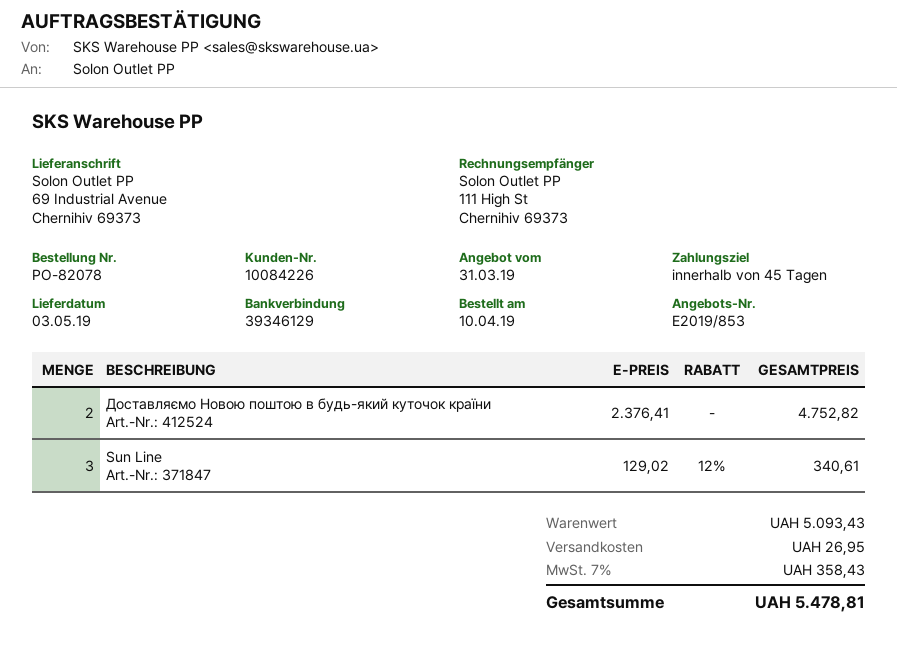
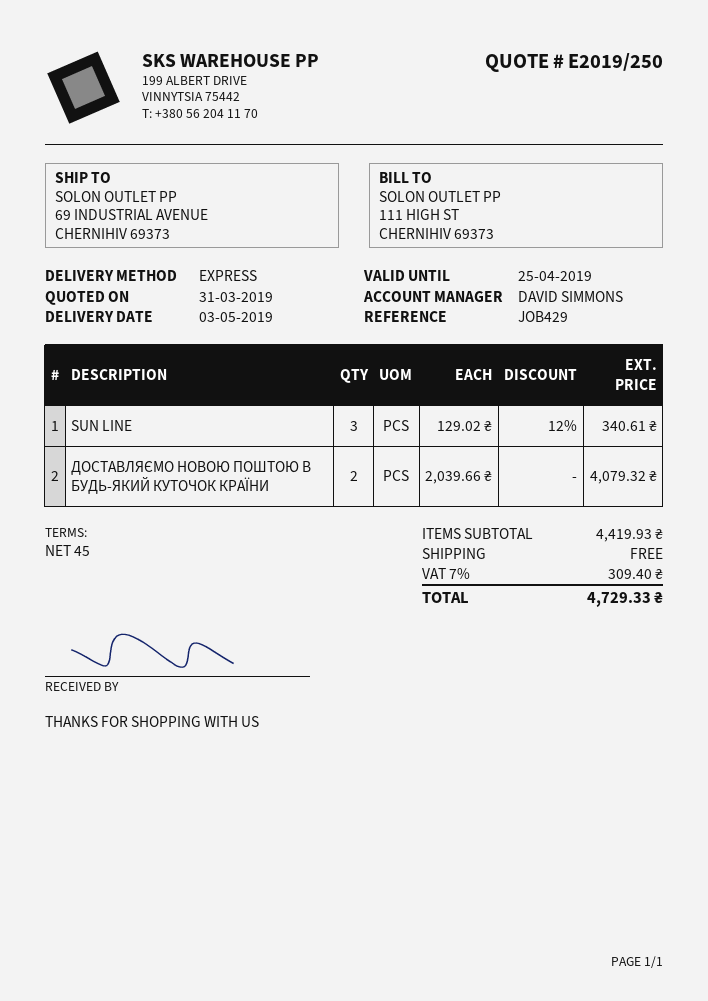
quote number: E2019/853 -> E2019/250
Доставляємо Новою поштою в будь-який куточок країни: 2 x 2376.41 = 4752.82 -> 2 x 2039.66 = 4079.32
subtotal: 5093.43 -> 4419.93
shipping: 26.95 -> 0.00
tax: 7% = 358.43 -> 7% = 309.40
total: 5478.81 -> 4729.33

